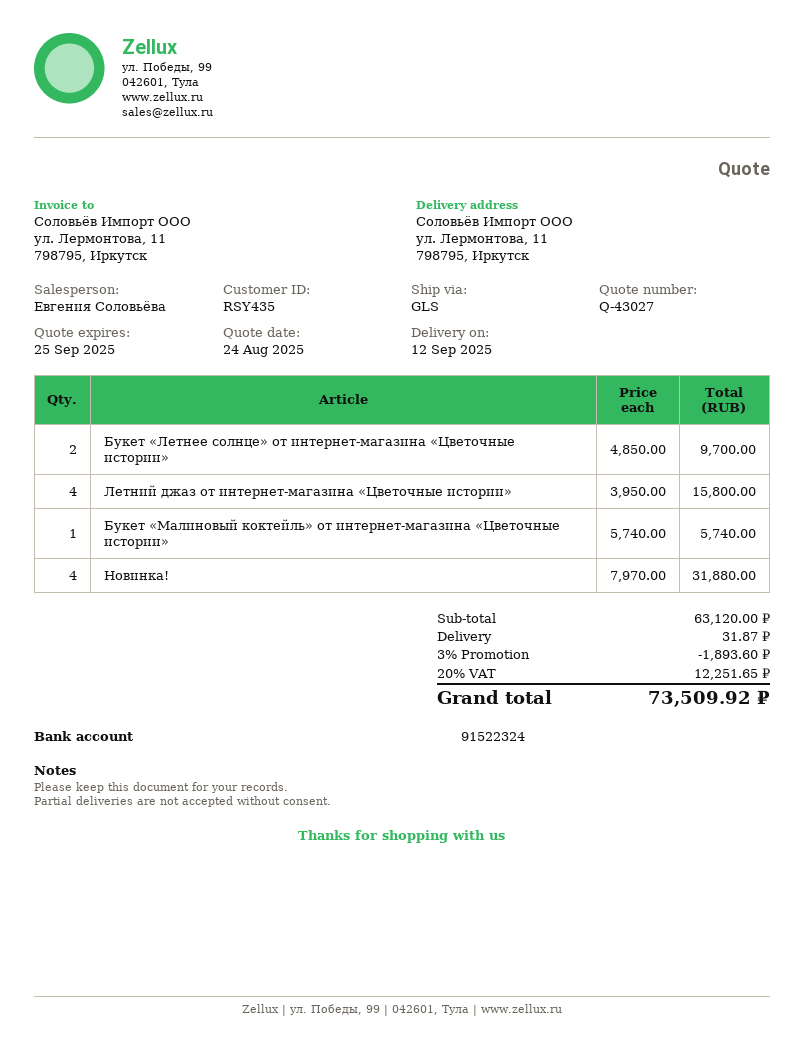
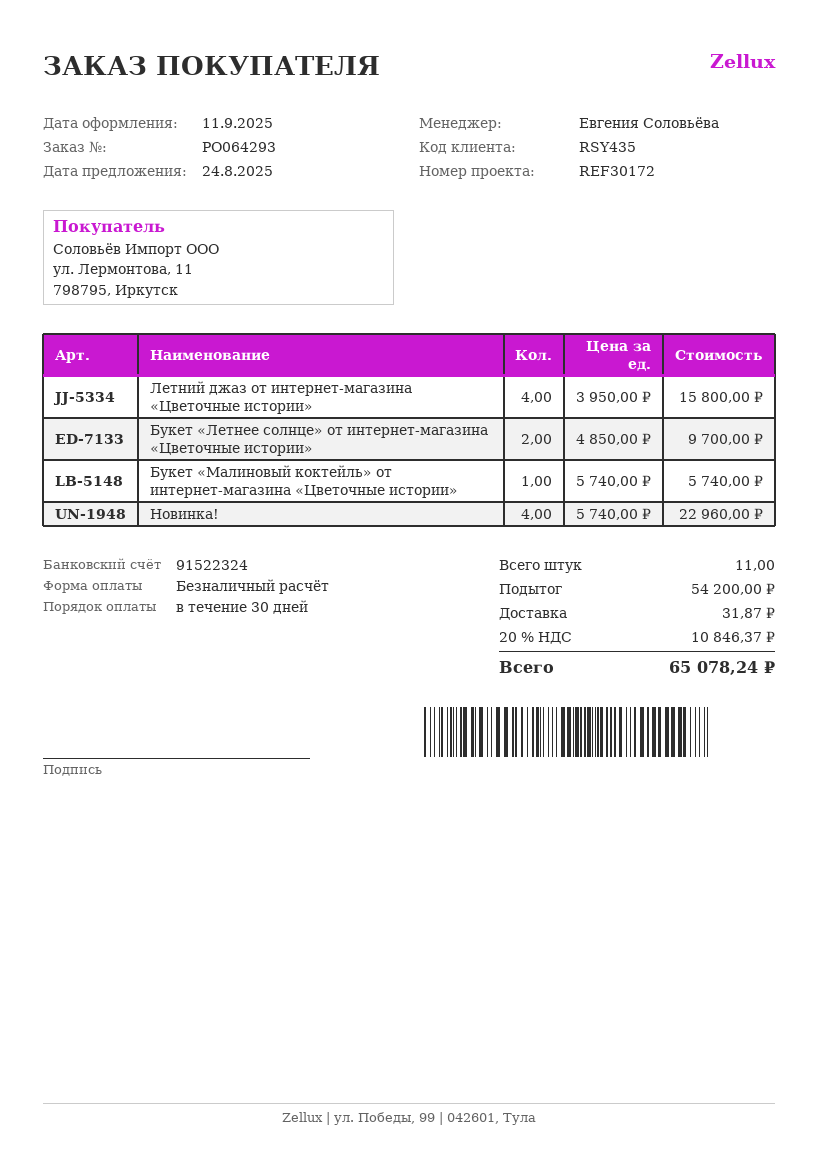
Новинка!: 4 x 7970.00 = 31880.00 -> 4 x 5740.00 = 22960.00
subtotal: 63120.00 -> 54200.00
discount: 3% = 1893.60 -> none
tax: 20% = 12251.65 -> 20% = 10846.37
total: 73509.92 -> 65078.24

